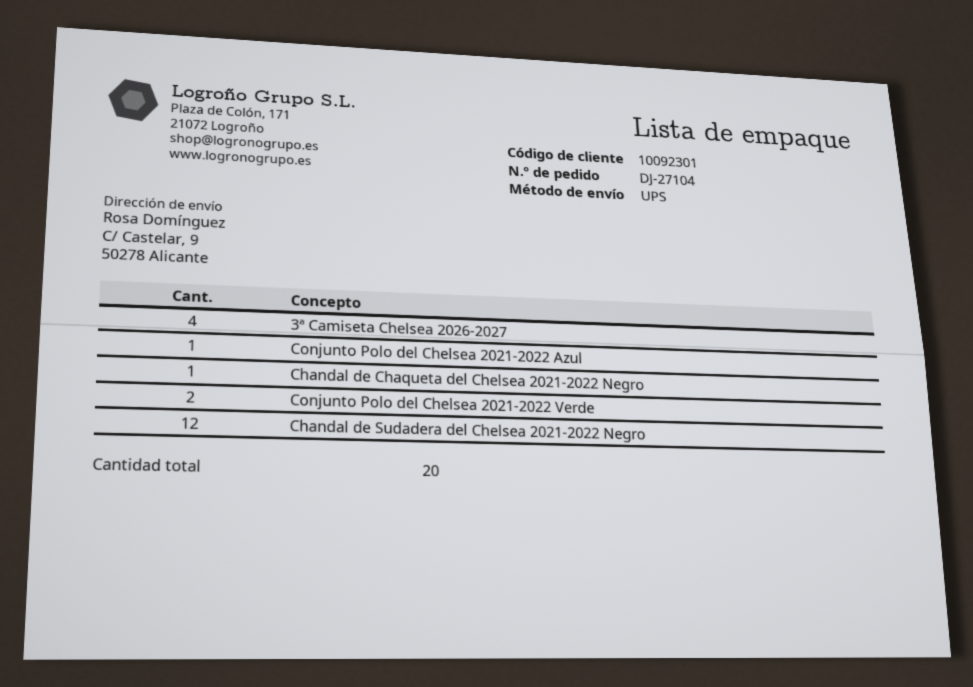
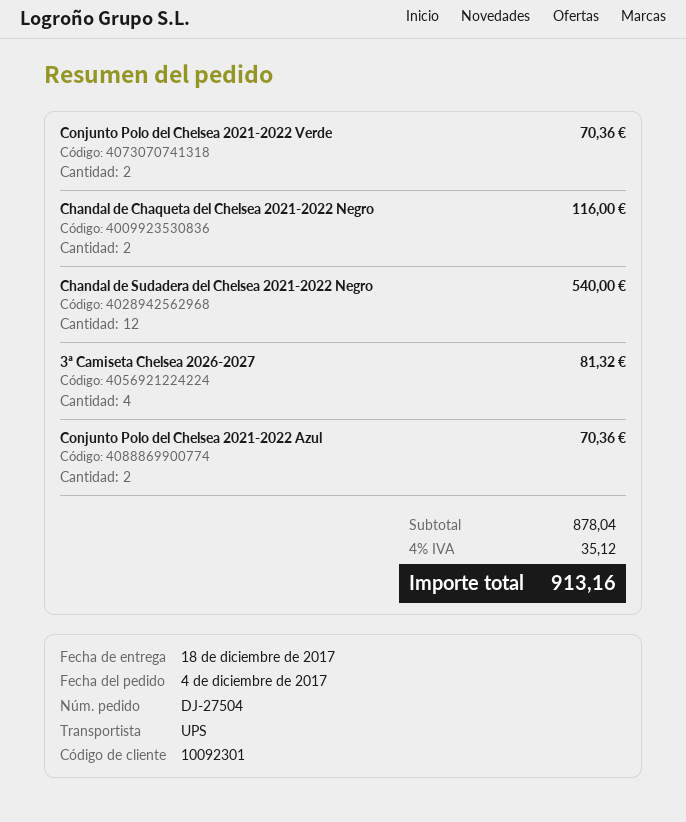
order number: DJ-27104 -> DJ-27504
Conjunto Polo del Chelsea 2021-2022 Azul: 1 -> 2
Chandal de Chaqueta del Chelsea 2021-2022 Negro: 1 -> 2

